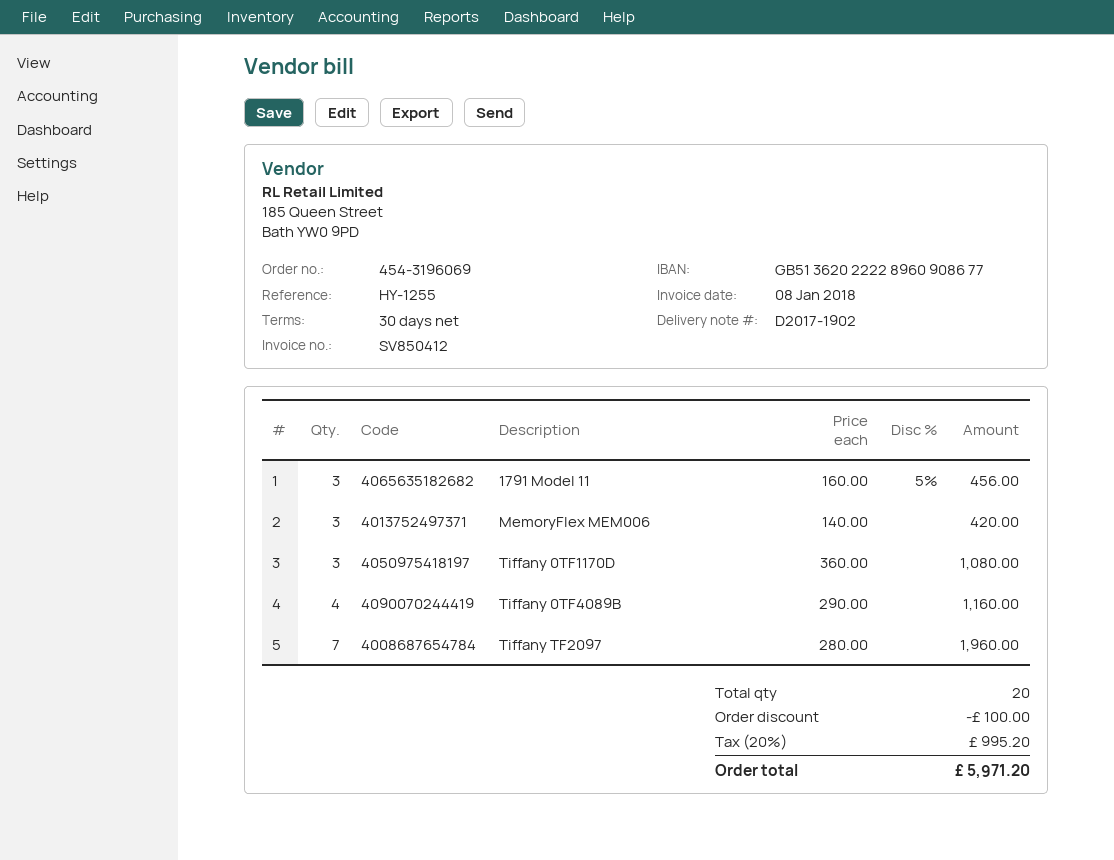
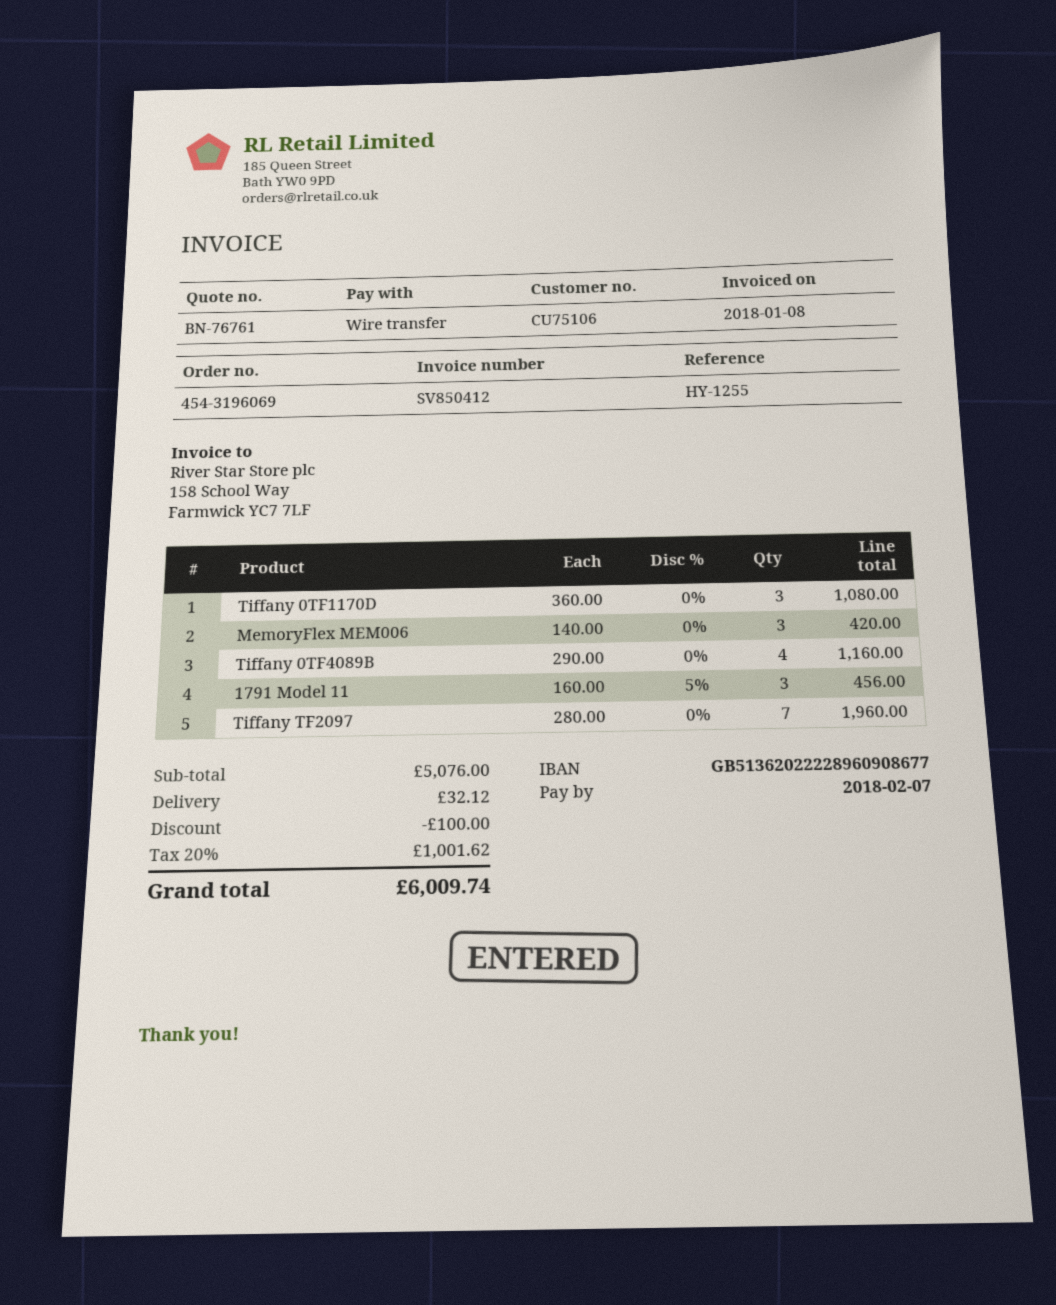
shipping: none -> 32.12
tax: 20% = 995.20 -> 20% = 1001.62
total: 5971.20 -> 6009.74

